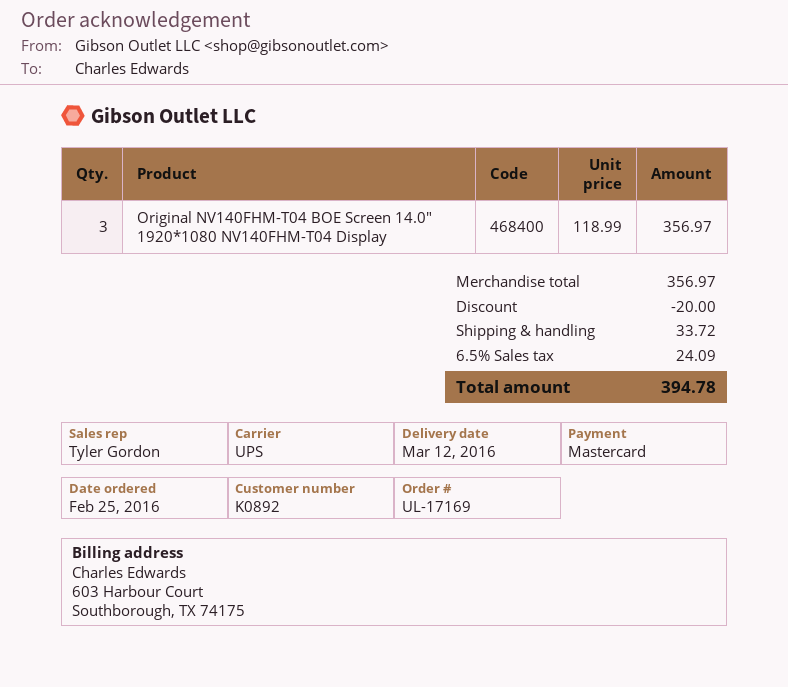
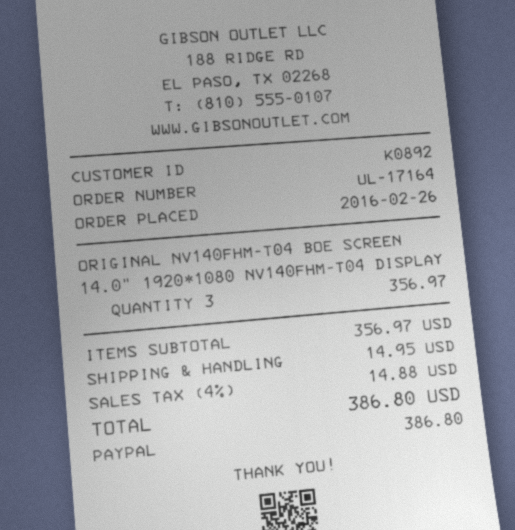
order number: UL-17169 -> UL-17164
order date: 2016-02-25 -> 2016-02-26
payment method: Mastercard -> PayPal
discount: 20.00 -> none
shipping: 33.72 -> 14.95
tax: 6.5% = 24.09 -> 4% = 14.88
total: 394.78 -> 386.80

